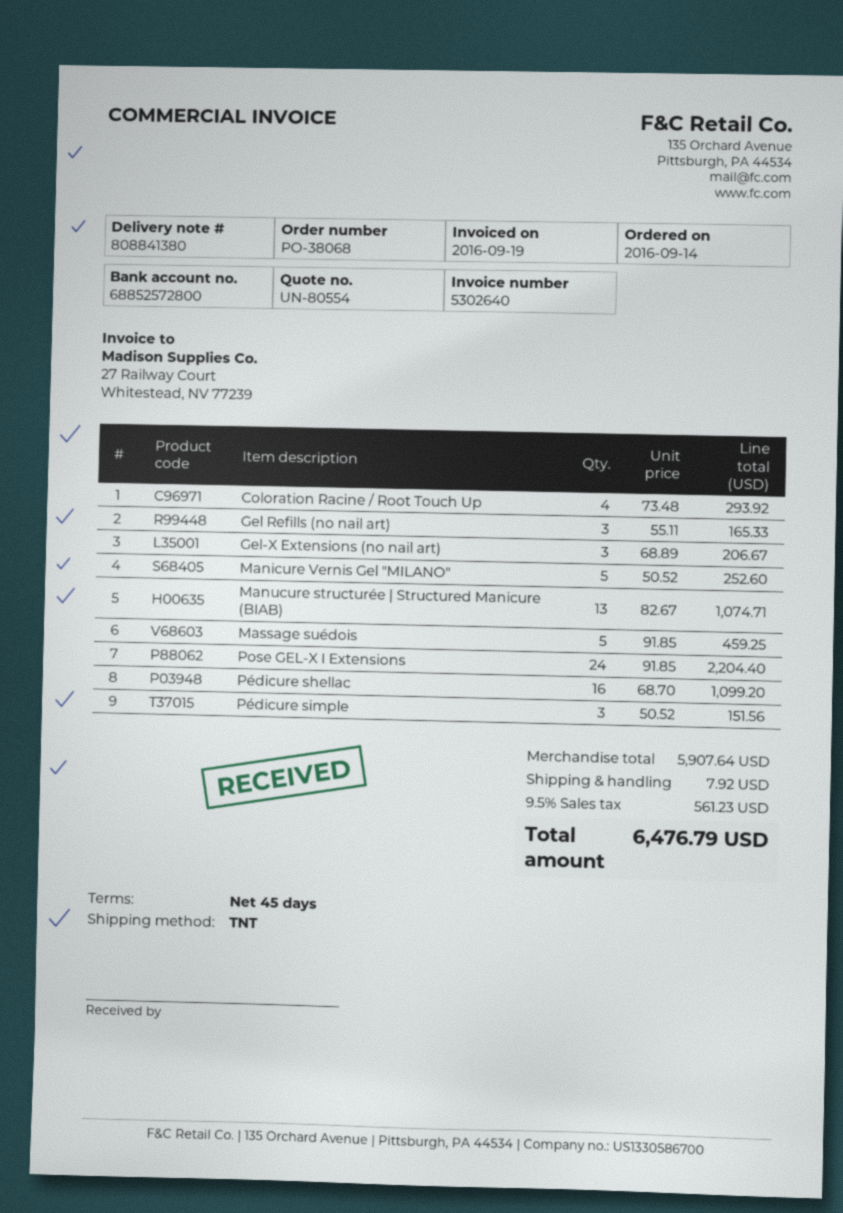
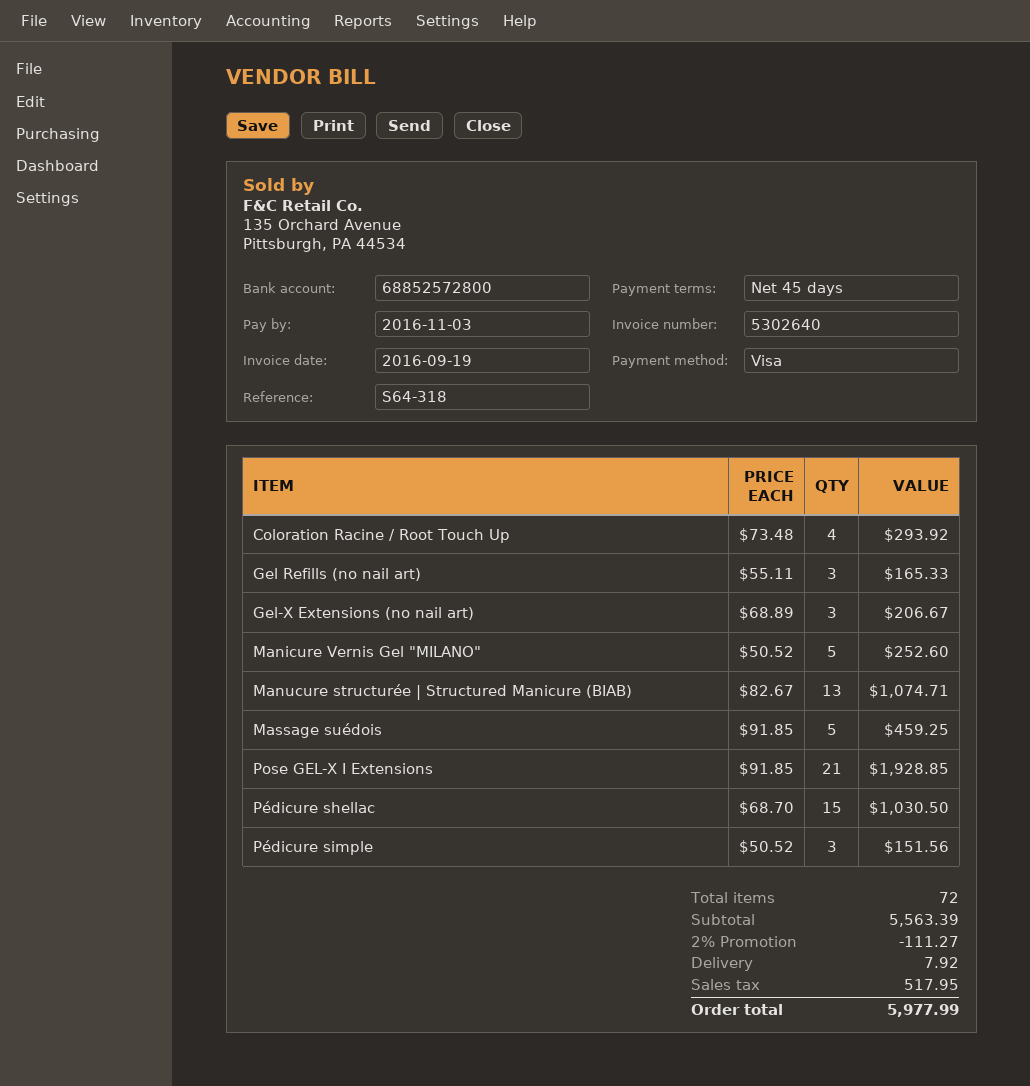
Pose GEL-X I Extensions: 24 x 91.85 = 2204.40 -> 21 x 91.85 = 1928.85
Pédicure shellac: 16 x 68.70 = 1099.20 -> 15 x 68.70 = 1030.50
subtotal: 5907.64 -> 5563.39
discount: none -> 2% = 111.27
tax: 561.23 -> 517.95
total: 6476.79 -> 5977.99

